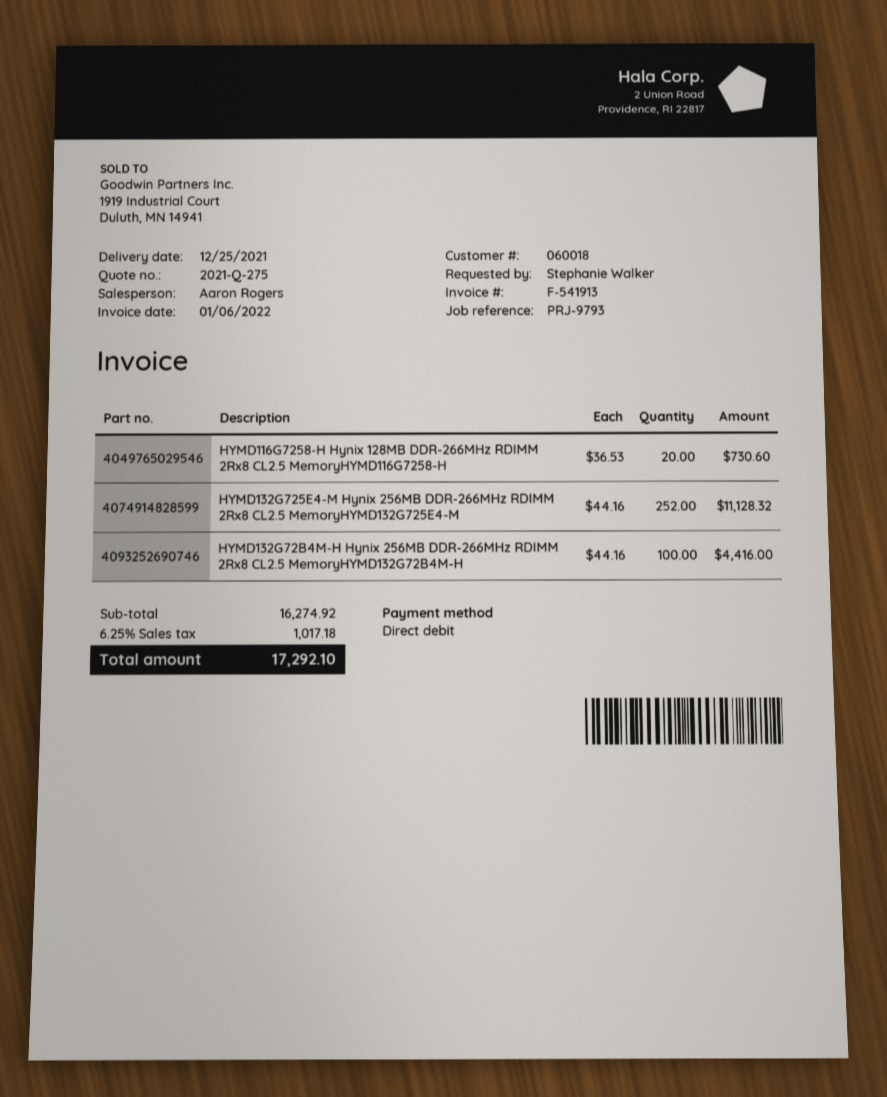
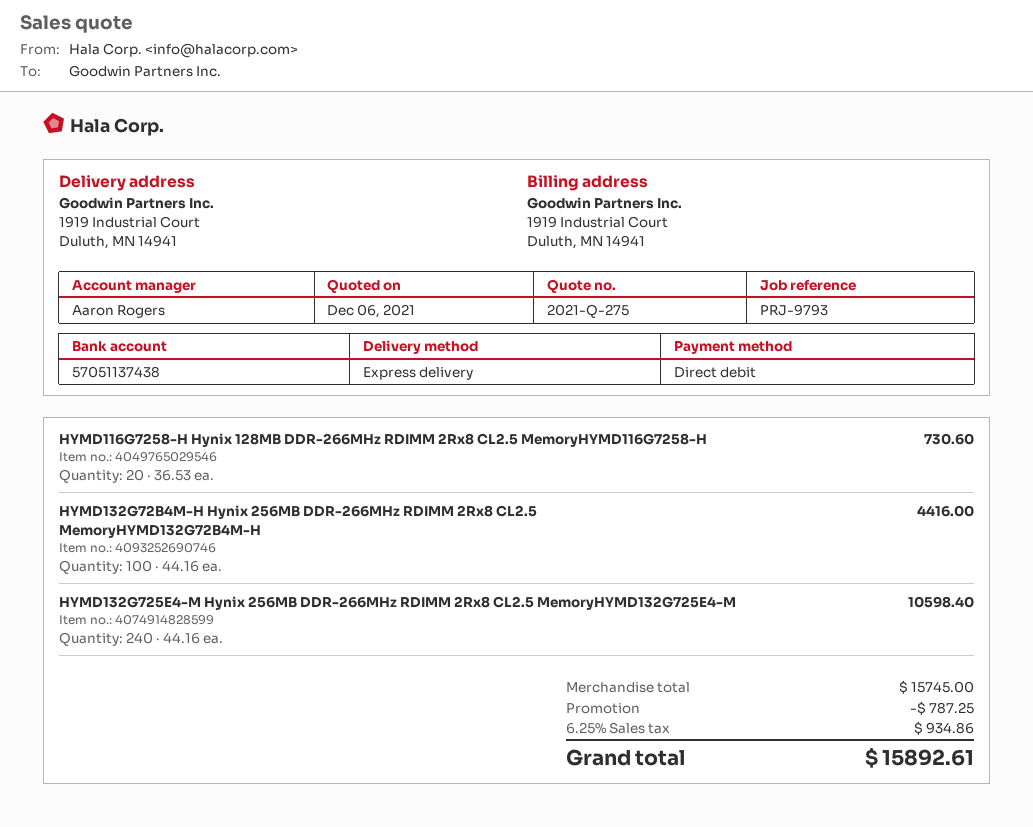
HYMD132G725E4-M Hynix 256MB DDR-266MHz RDIMM 2Rx8 CL2.5 MemoryHYMD132G725E4-M: 252 x 44.16 = 11128.32 -> 240 x 44.16 = 10598.40
subtotal: 16274.92 -> 15745.00
discount: none -> 787.25
tax: 6.25% = 1017.18 -> 6.25% = 934.86
total: 17292.10 -> 15892.61

